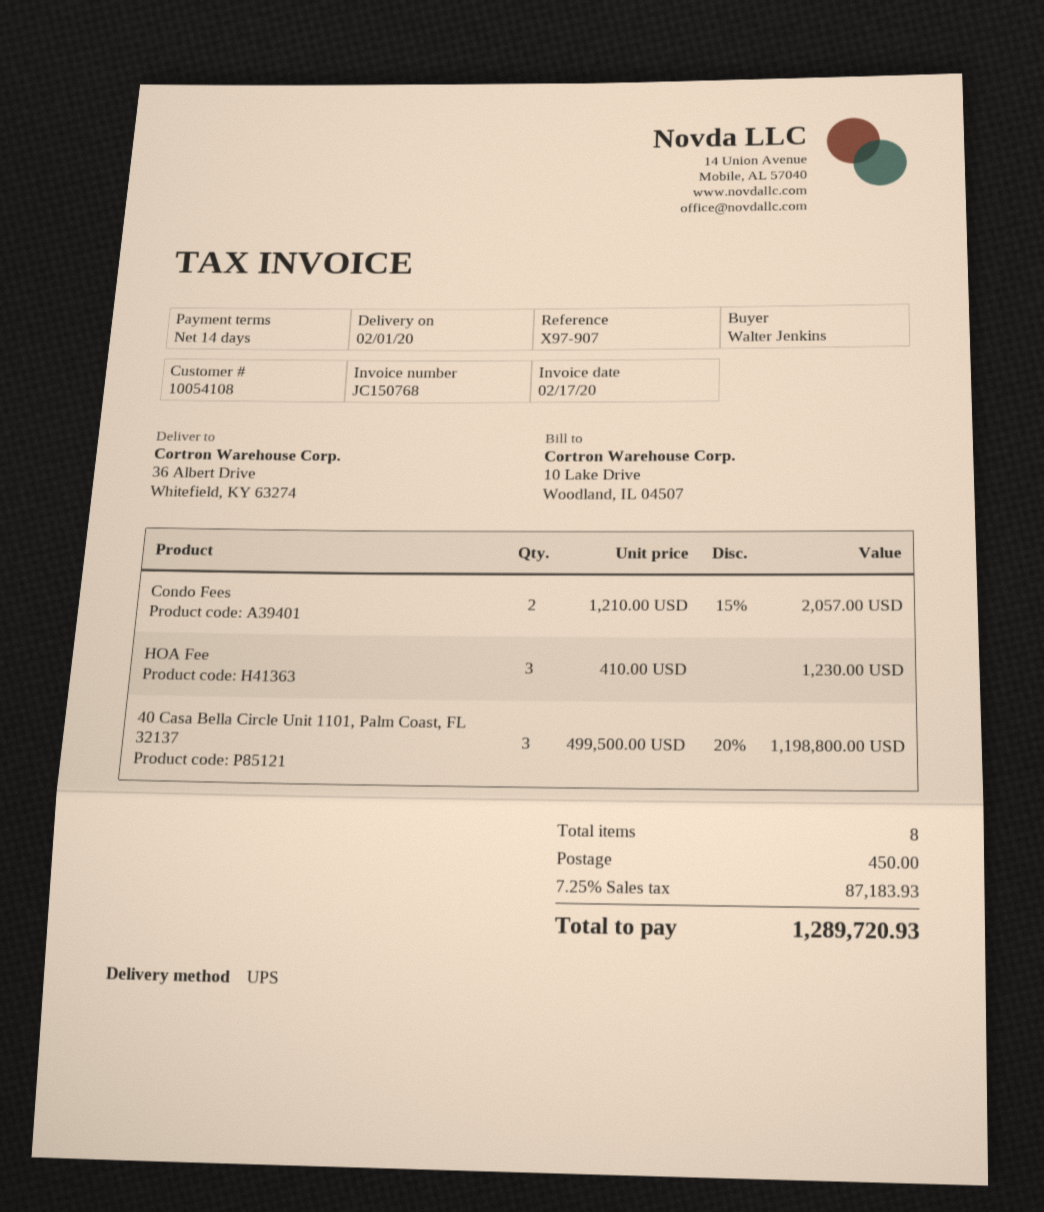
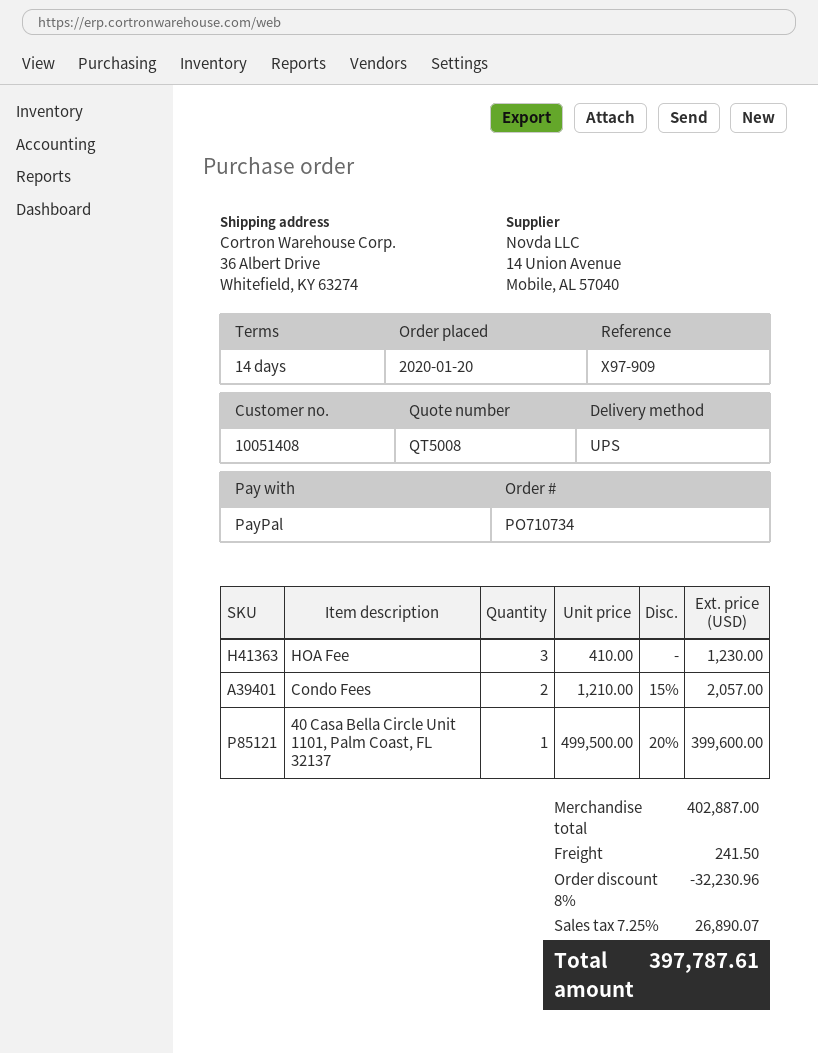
customer number: 10054108 -> 10051408
reference: X97-907 -> X97-909
40 Casa Bella Circle Unit 1101, Palm Coast, FL 32137: 3 x 499500.00 - 20% = 1198800.00 -> 1 x 499500.00 - 20% = 399600.00
discount: none -> 8% = 32230.96
shipping: 450.00 -> 241.50
tax: 7.25% = 87183.93 -> 7.25% = 26890.07
total: 1289720.93 -> 397787.61

